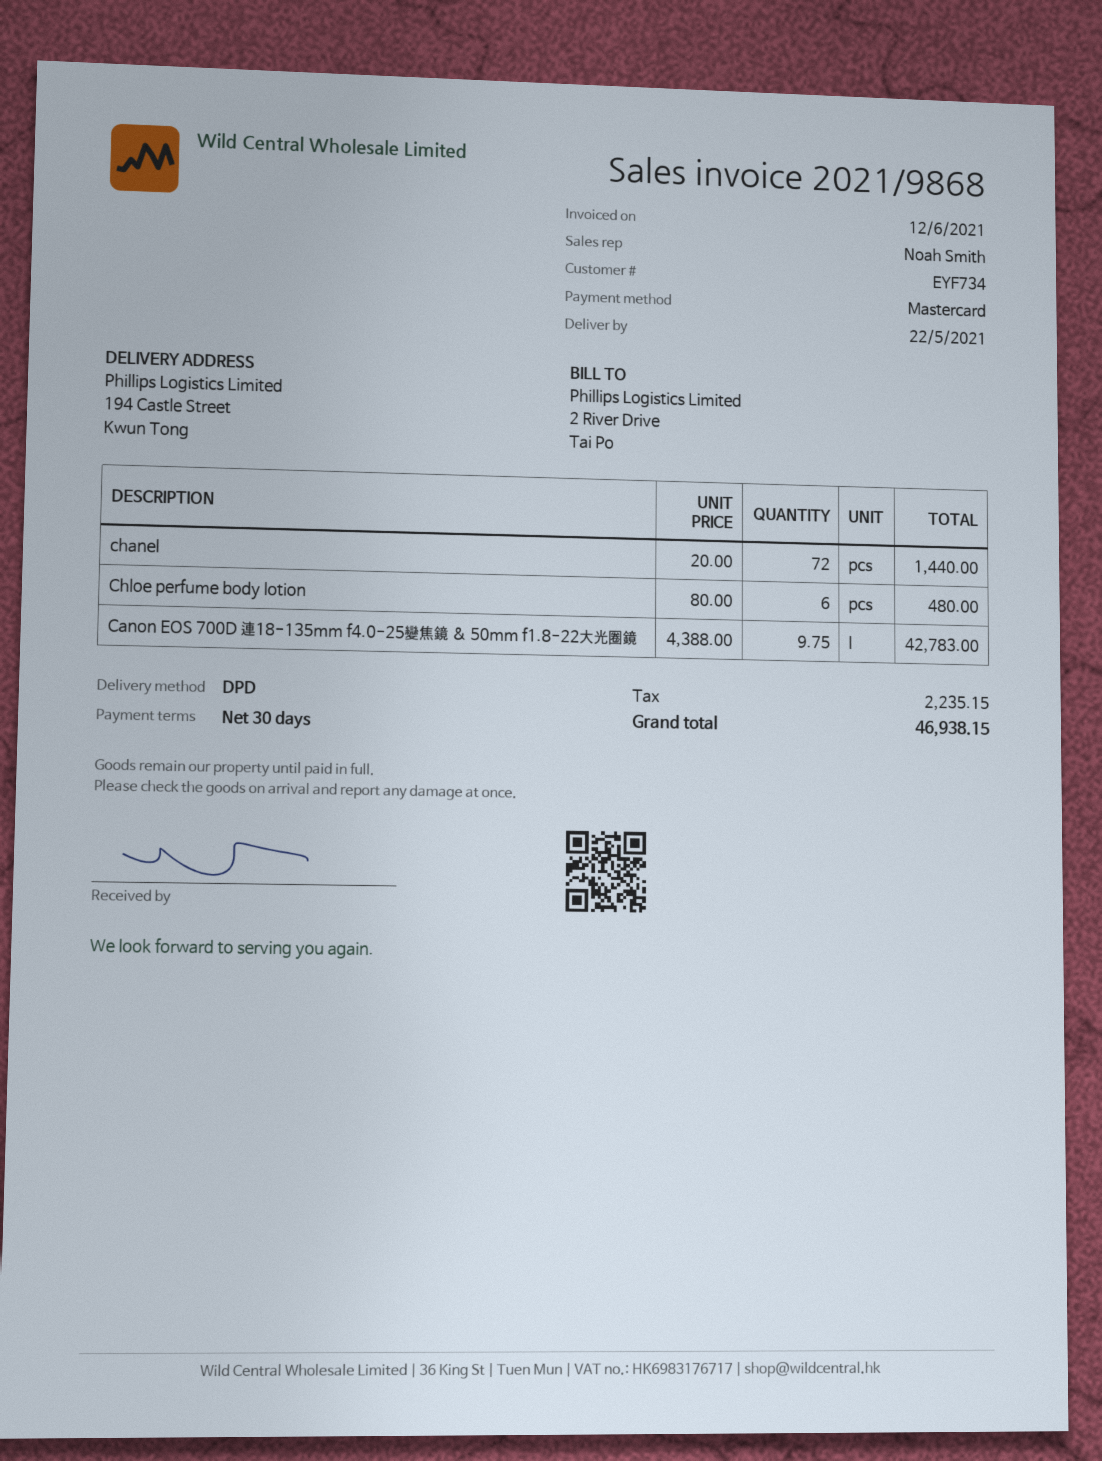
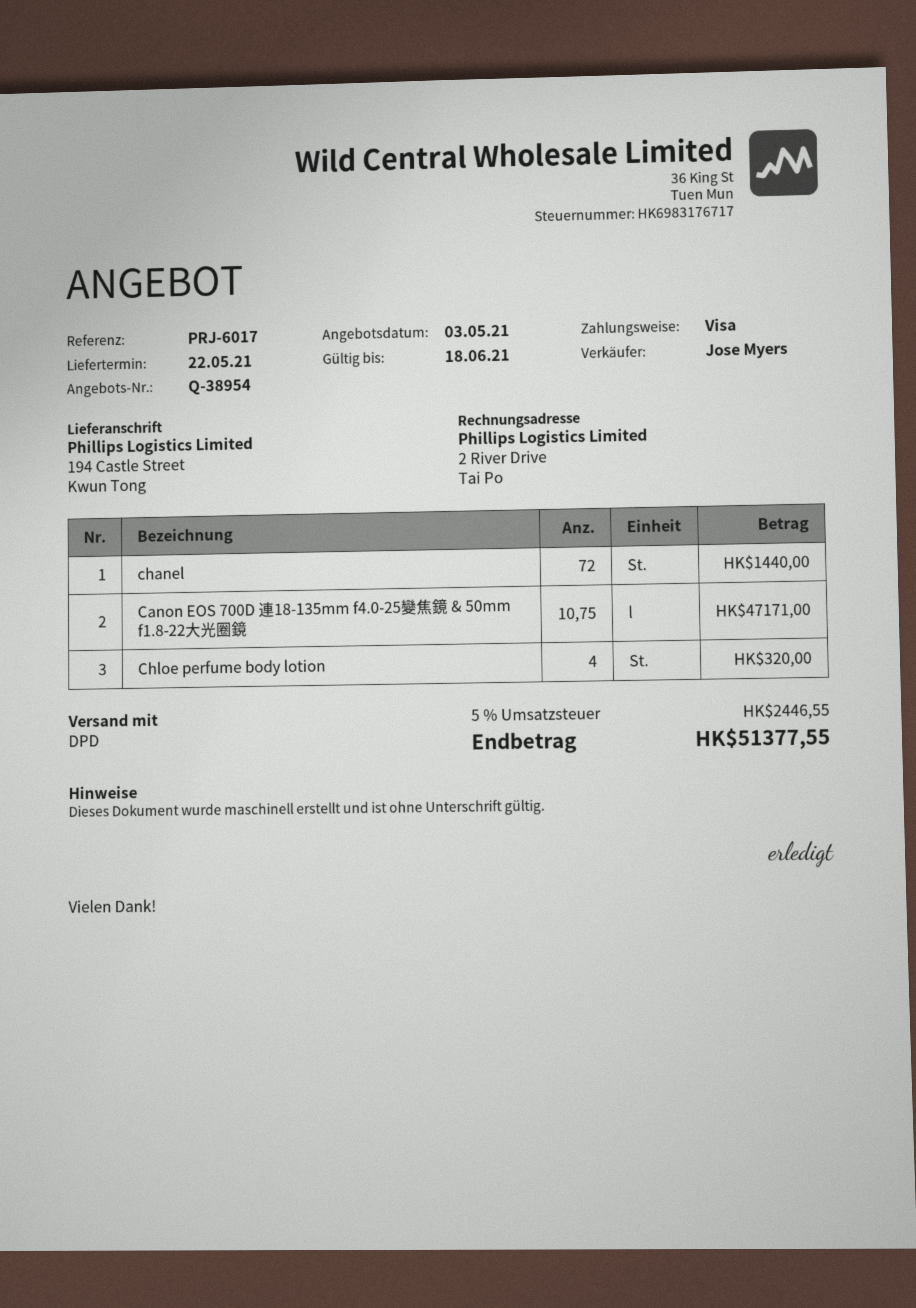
sales rep: Noah Smith -> Jose Myers
payment method: Mastercard -> Visa
Chloe perfume body lotion: 6 for 480.00 -> 4 for 320.00
Canon EOS 700D 連18-135mm f4.0-25變焦鏡 & 50mm f1.8-22大光圈鏡: 9.75 for 42783.00 -> 10.75 for 47171.00
tax: 2235.15 -> 2446.55
total: 46938.15 -> 51377.55

